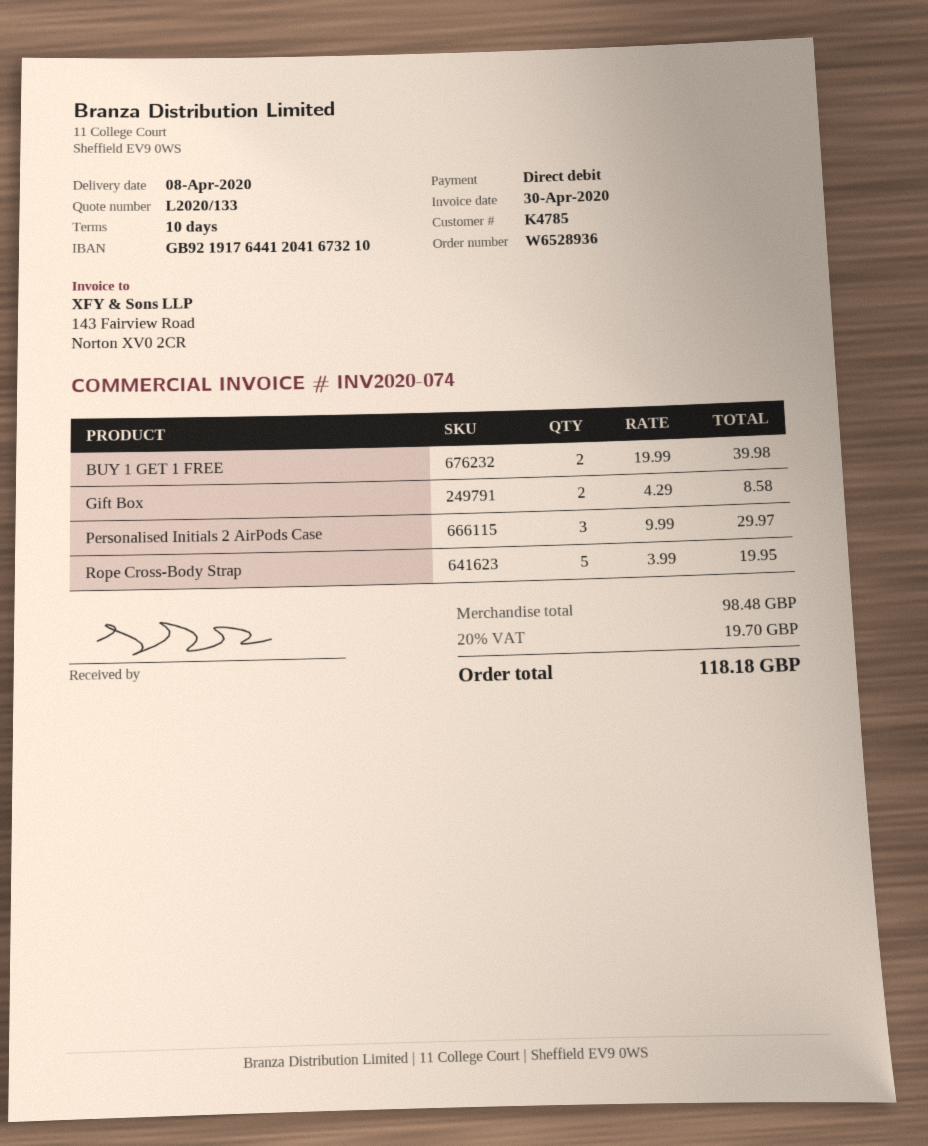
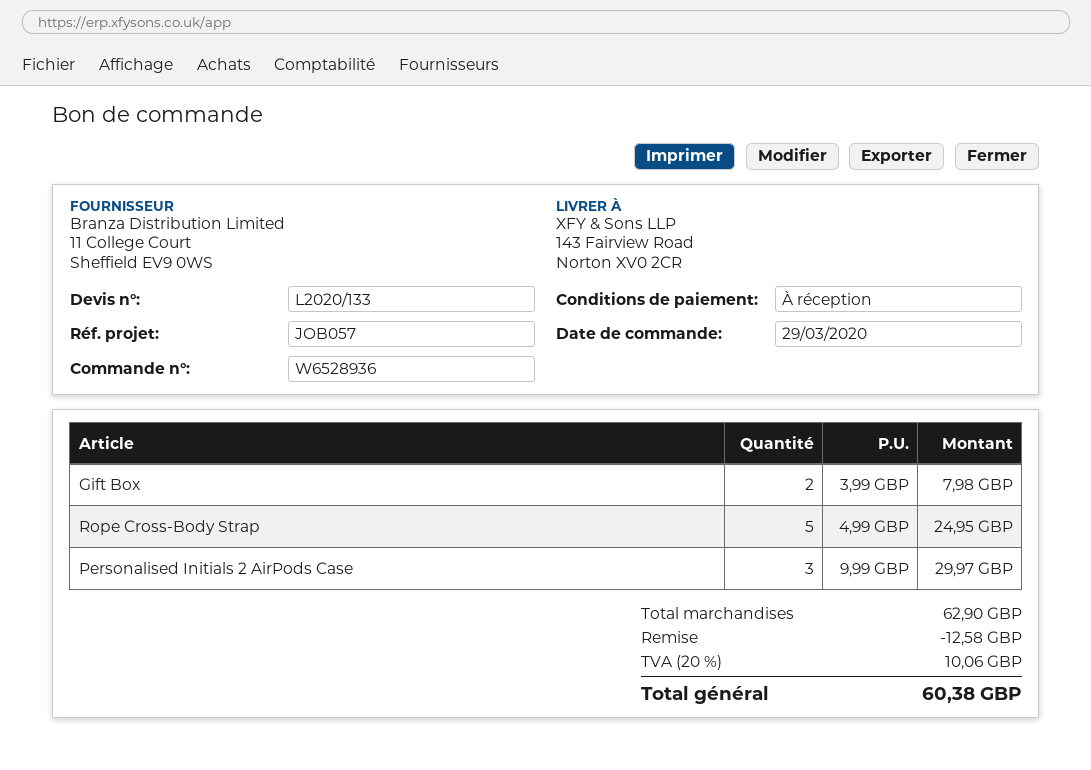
payment terms: 10 days -> on receipt
BUY 1 GET 1 FREE: 2 x 19.99 = 39.98 -> none
Gift Box: 2 x 4.29 = 8.58 -> 2 x 3.99 = 7.98
Rope Cross-Body Strap: 5 x 3.99 = 19.95 -> 5 x 4.99 = 24.95
subtotal: 98.48 -> 62.90
discount: none -> 12.58
tax: 20% = 19.70 -> 20% = 10.06
total: 118.18 -> 60.38

